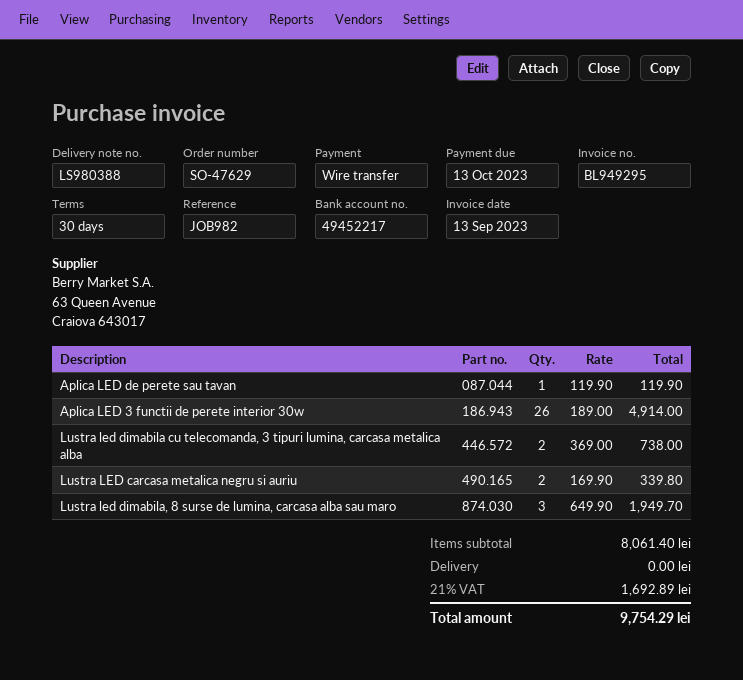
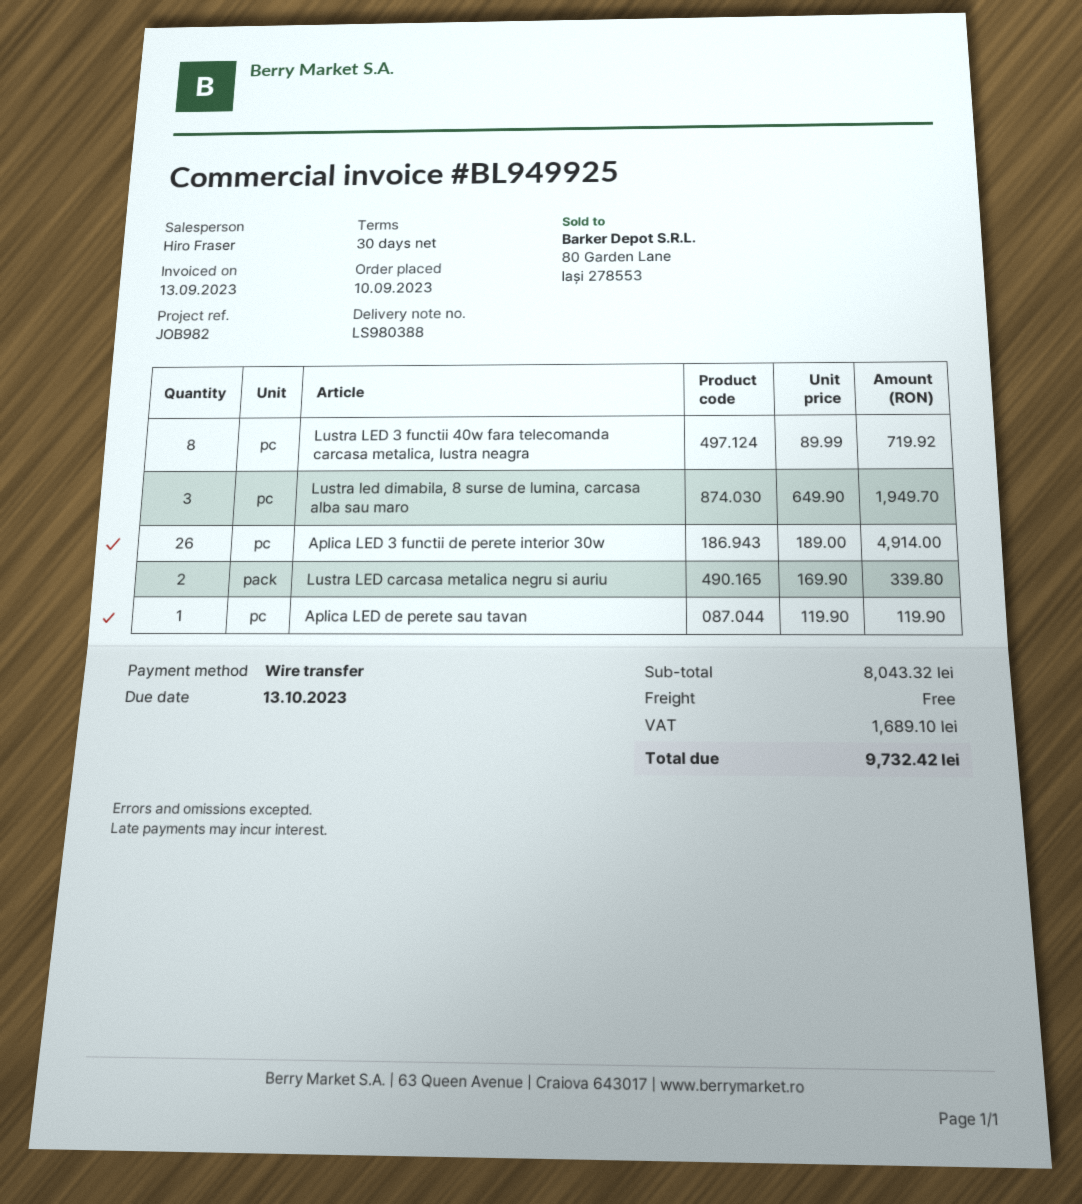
invoice number: BL949295 -> BL949925
Lustra led dimabila cu telecomanda, 3 tipuri lumina, carcasa metalica alba: 2 x 369.00 = 738.00 -> none
Lustra LED 3 functii 40w fara telecomanda carcasa metalica, lustra neagra: none -> 8 x 89.99 = 719.92
subtotal: 8061.40 -> 8043.32
tax: 1692.89 -> 1689.10
total: 9754.29 -> 9732.42

